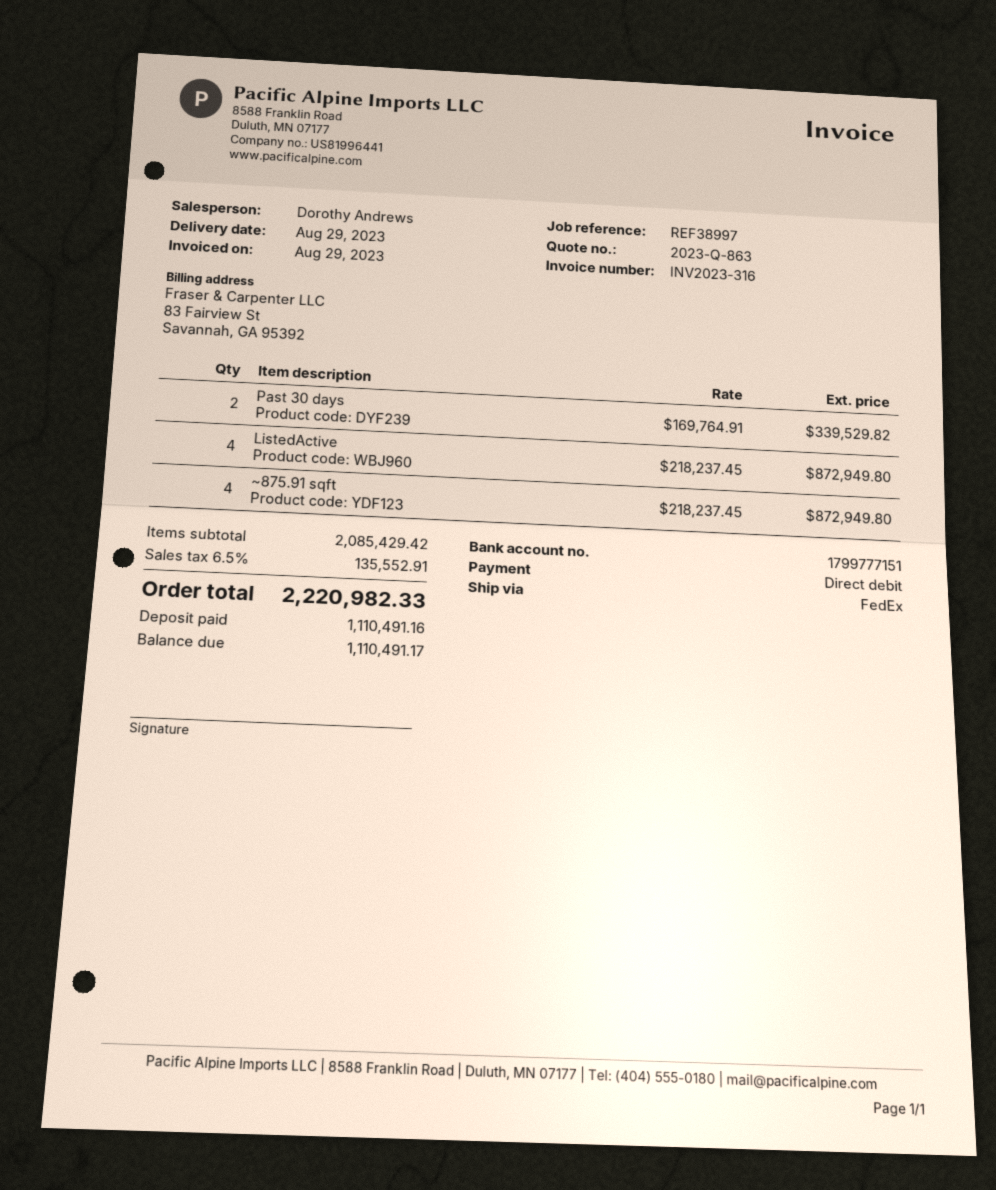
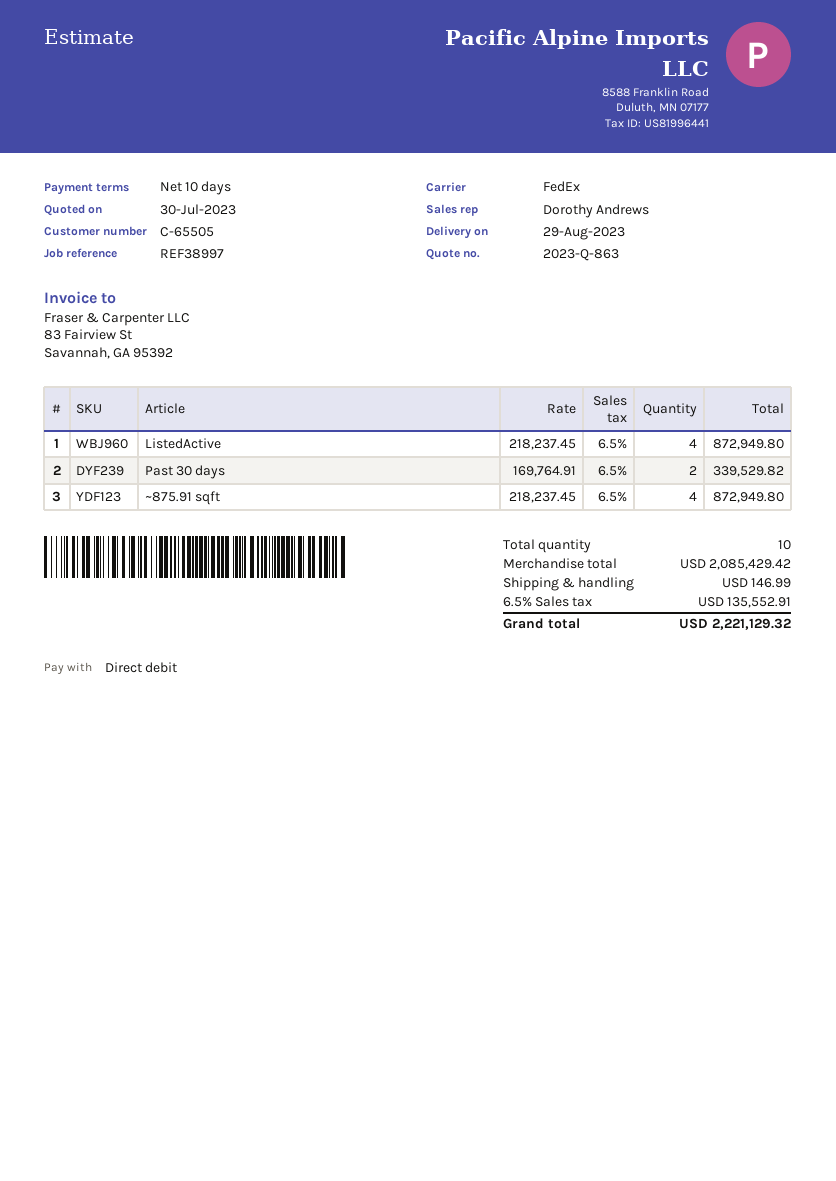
shipping: none -> 146.99
total: 2220982.33 -> 2221129.32

